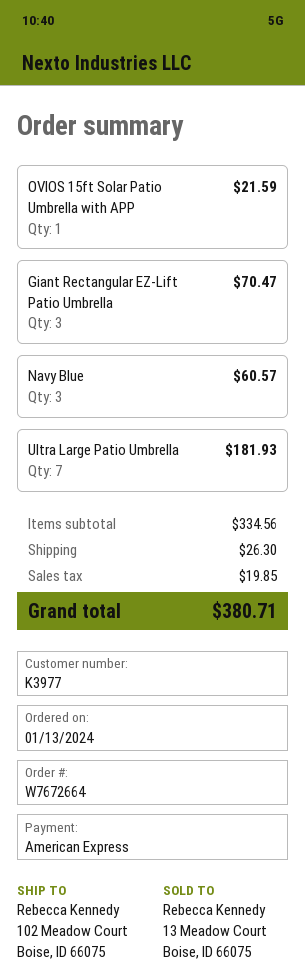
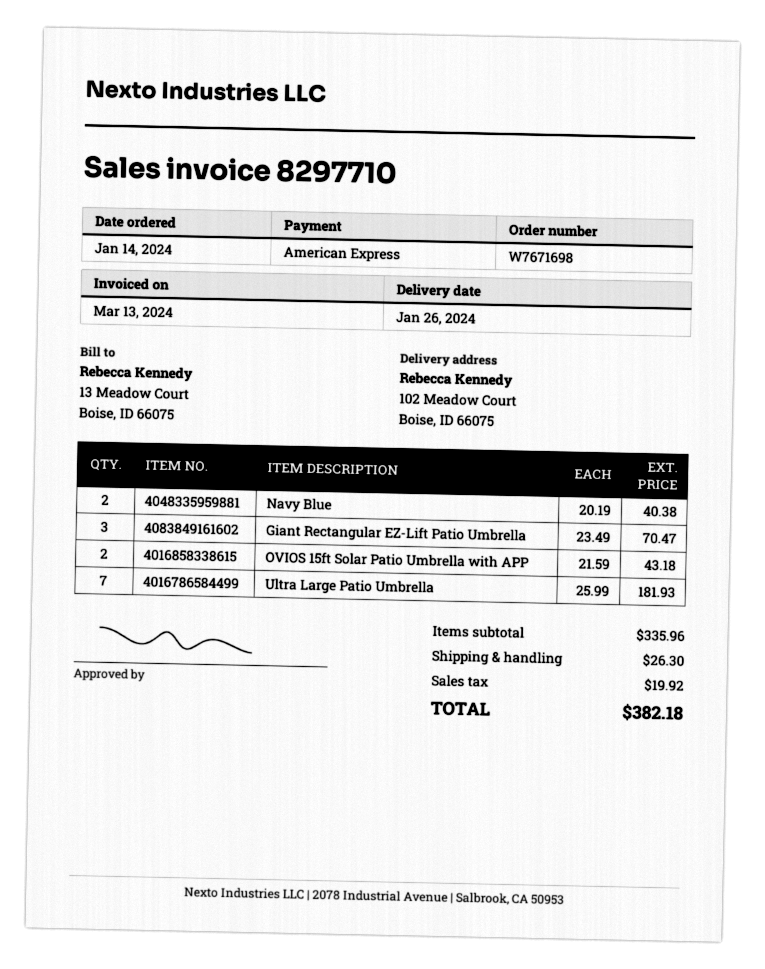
order number: W7672664 -> W7671698
order date: 2024-01-13 -> 2024-01-14
OVIOS 15ft Solar Patio Umbrella with APP: 1 for 21.59 -> 2 for 43.18
Navy Blue: 3 for 60.57 -> 2 for 40.38
subtotal: 334.56 -> 335.96
tax: 19.85 -> 19.92
total: 380.71 -> 382.18

